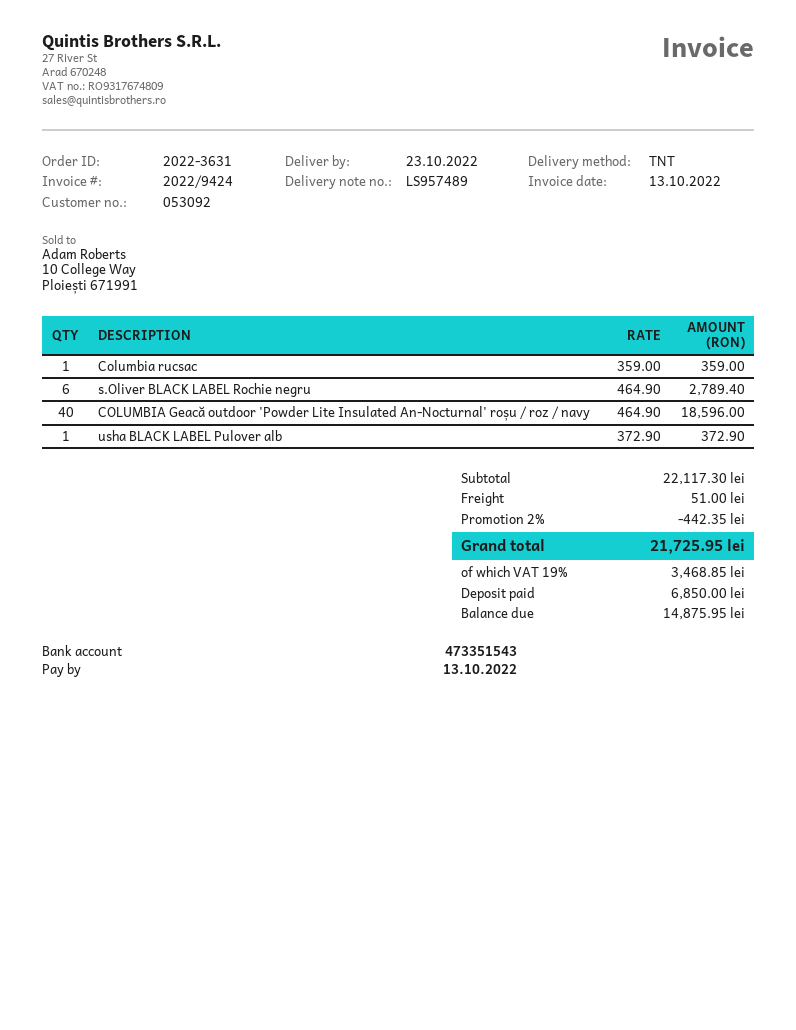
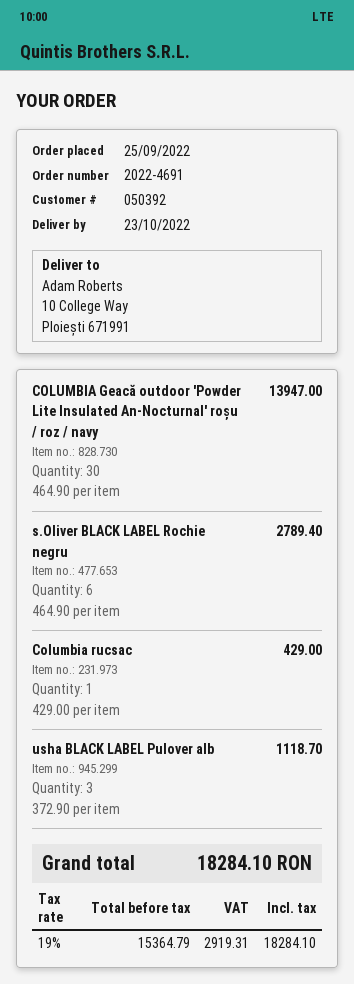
order number: 2022-3631 -> 2022-4691
customer number: 053092 -> 050392
Columbia rucsac: 1 x 359.00 = 359.00 -> 1 x 429.00 = 429.00
COLUMBIA Geacă outdoor 'Powder Lite Insulated An-Nocturnal' roșu / roz / navy: 40 x 464.90 = 18596.00 -> 30 x 464.90 = 13947.00
usha BLACK LABEL Pulover alb: 1 x 372.90 = 372.90 -> 3 x 372.90 = 1118.70
discount: 2% = 442.35 -> none
shipping: 51.00 -> none
tax: 19% = 3468.85 -> 19% = 2919.31
total: 21725.95 -> 18284.10

